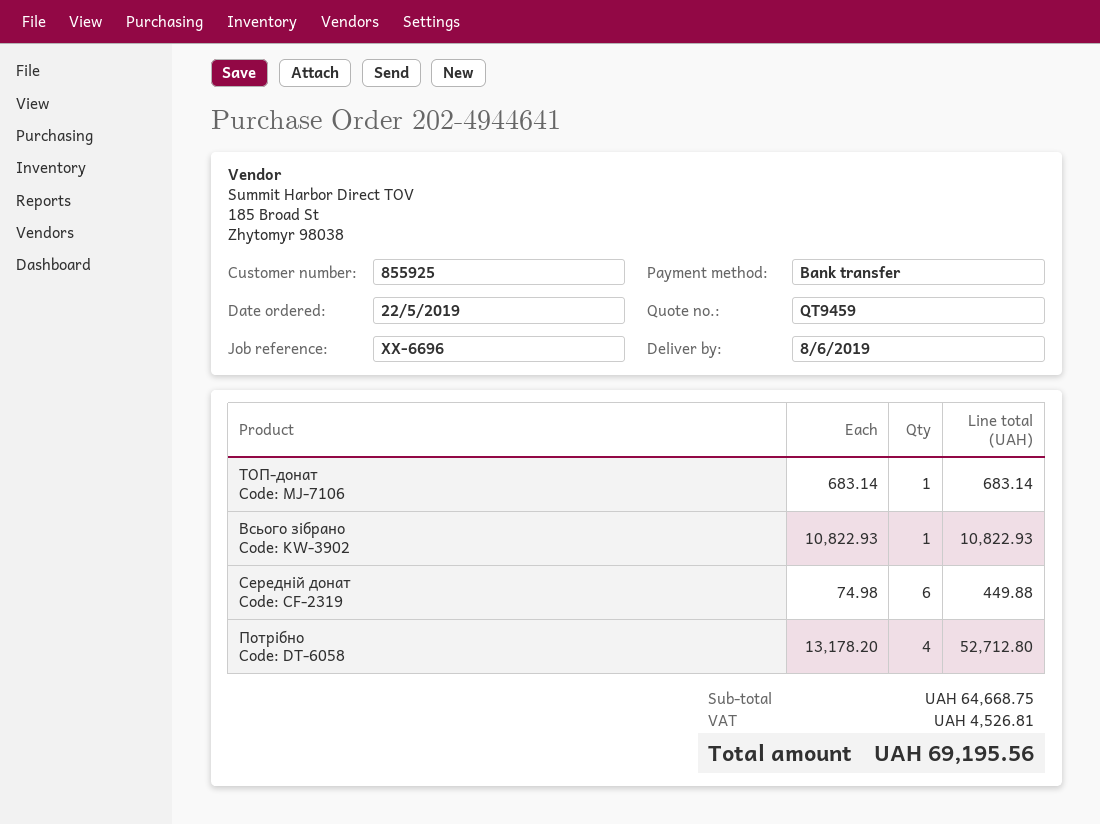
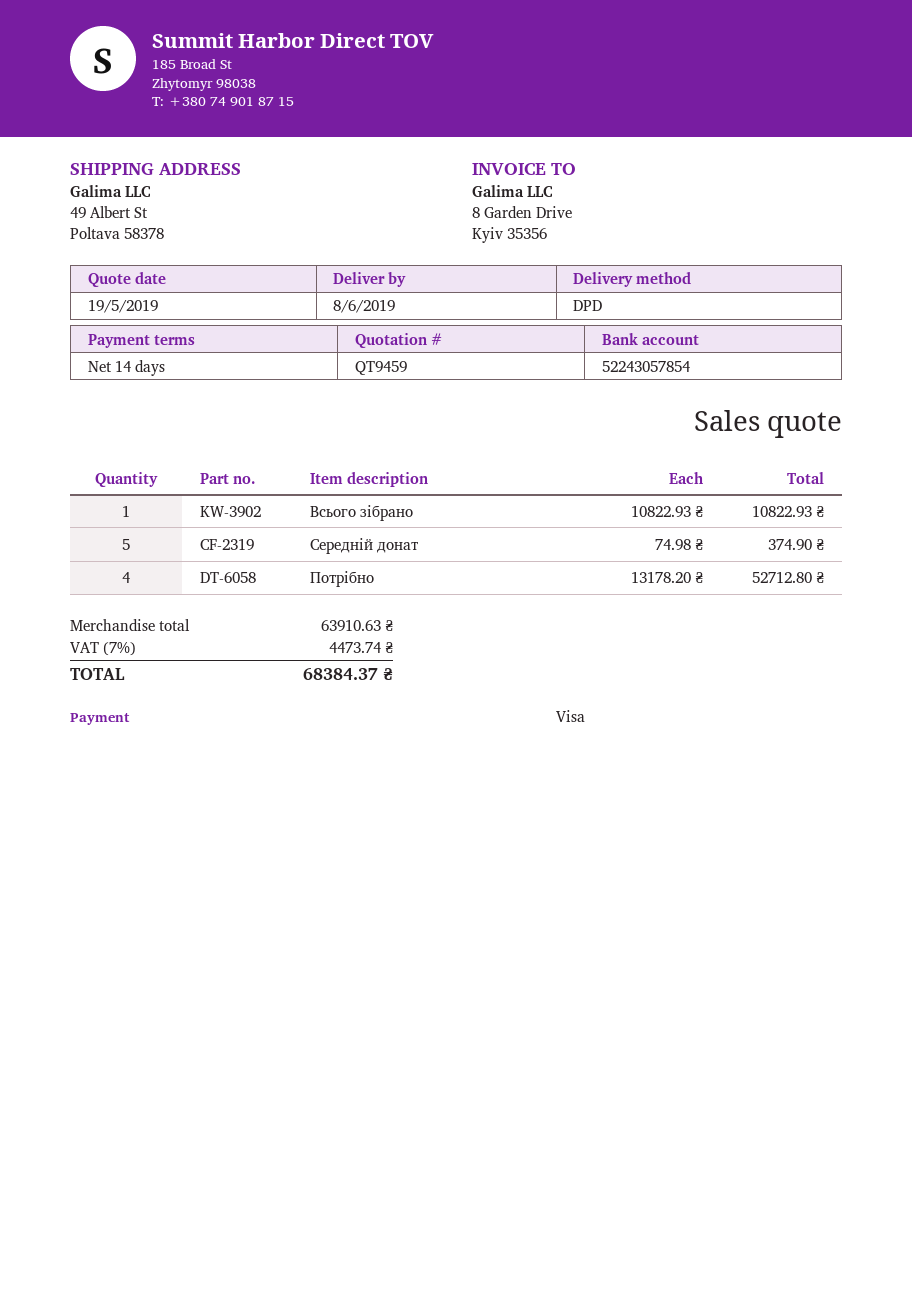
payment method: bank transfer -> Visa
ТОП-донат: 1 x 683.14 = 683.14 -> none
Середній донат: 6 x 74.98 = 449.88 -> 5 x 74.98 = 374.90
subtotal: 64668.75 -> 63910.63
tax: 4526.81 -> 4473.74
total: 69195.56 -> 68384.37

